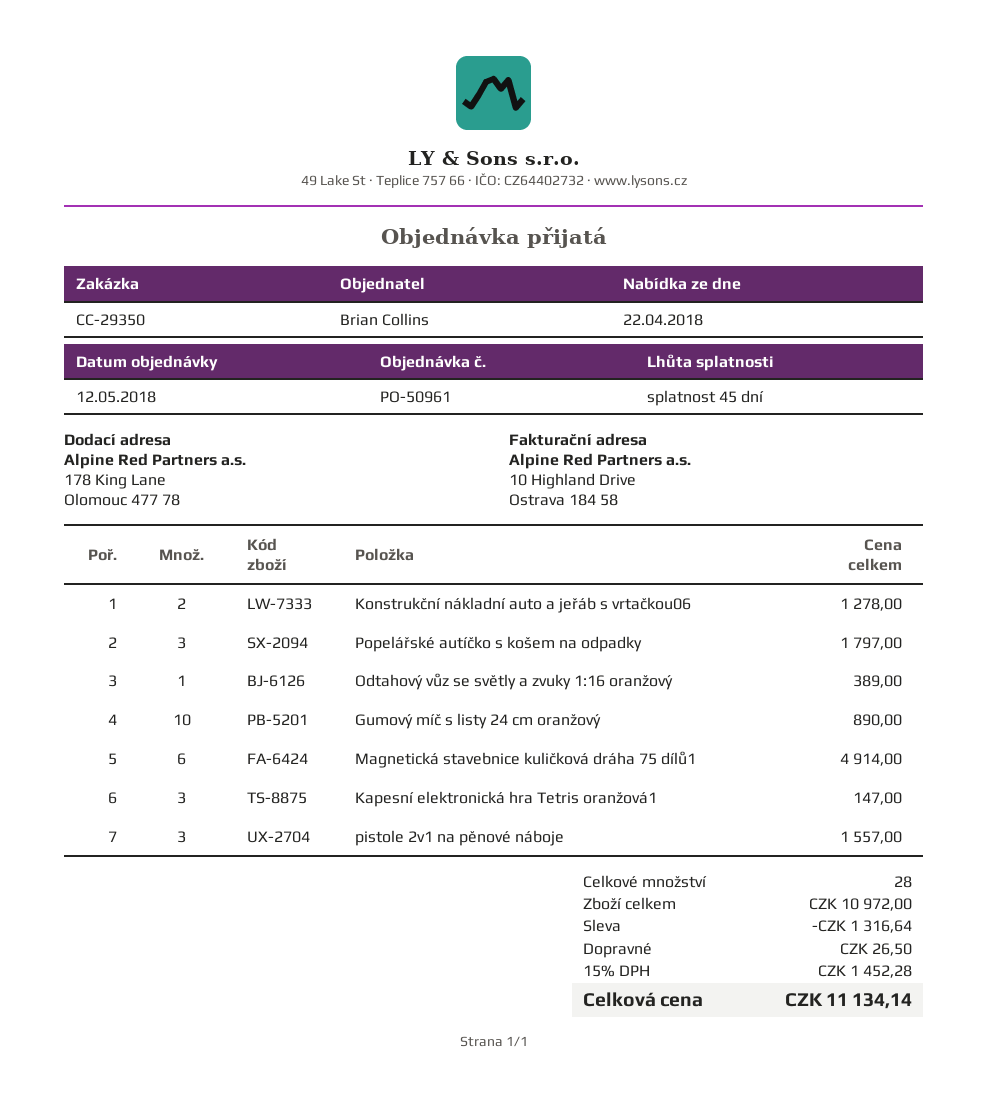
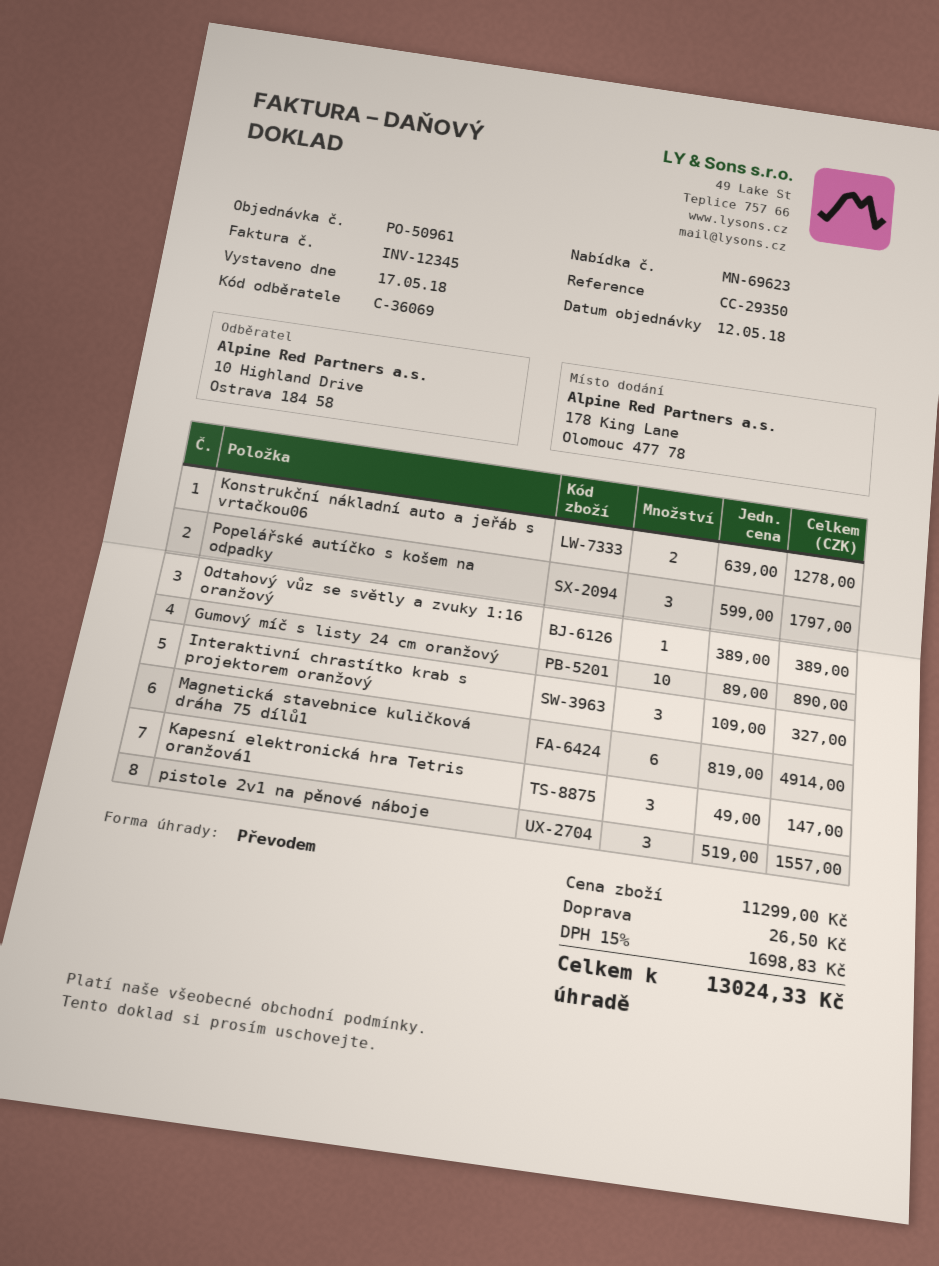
Interaktivní chrastítko krab s projektorem oranžový: none -> 3 for 327.00
subtotal: 10972.00 -> 11299.00
discount: 1316.64 -> none
tax: 15% = 1452.28 -> 15% = 1698.83
total: 11134.14 -> 13024.33

